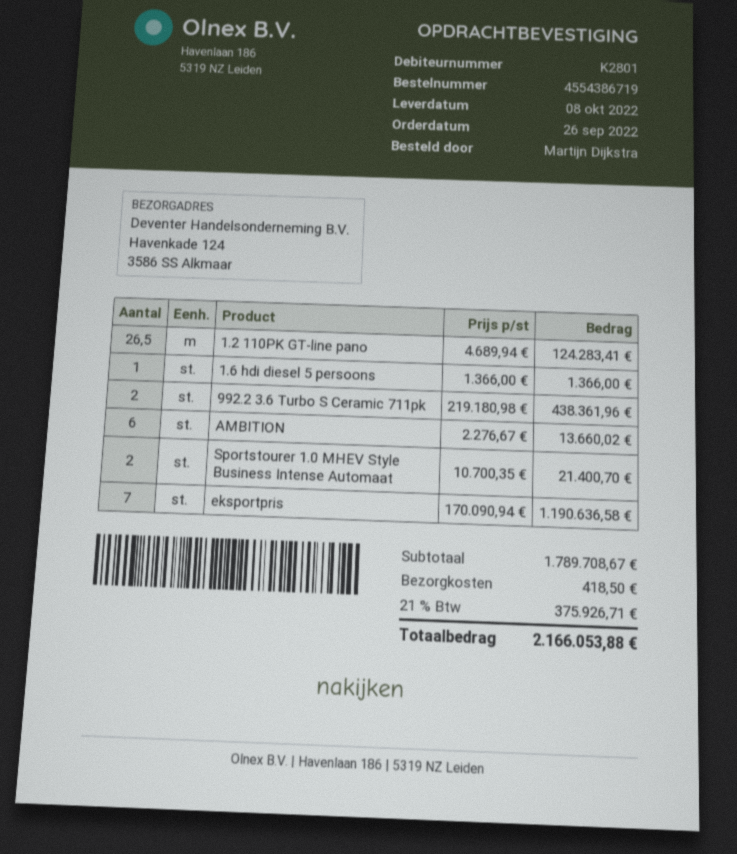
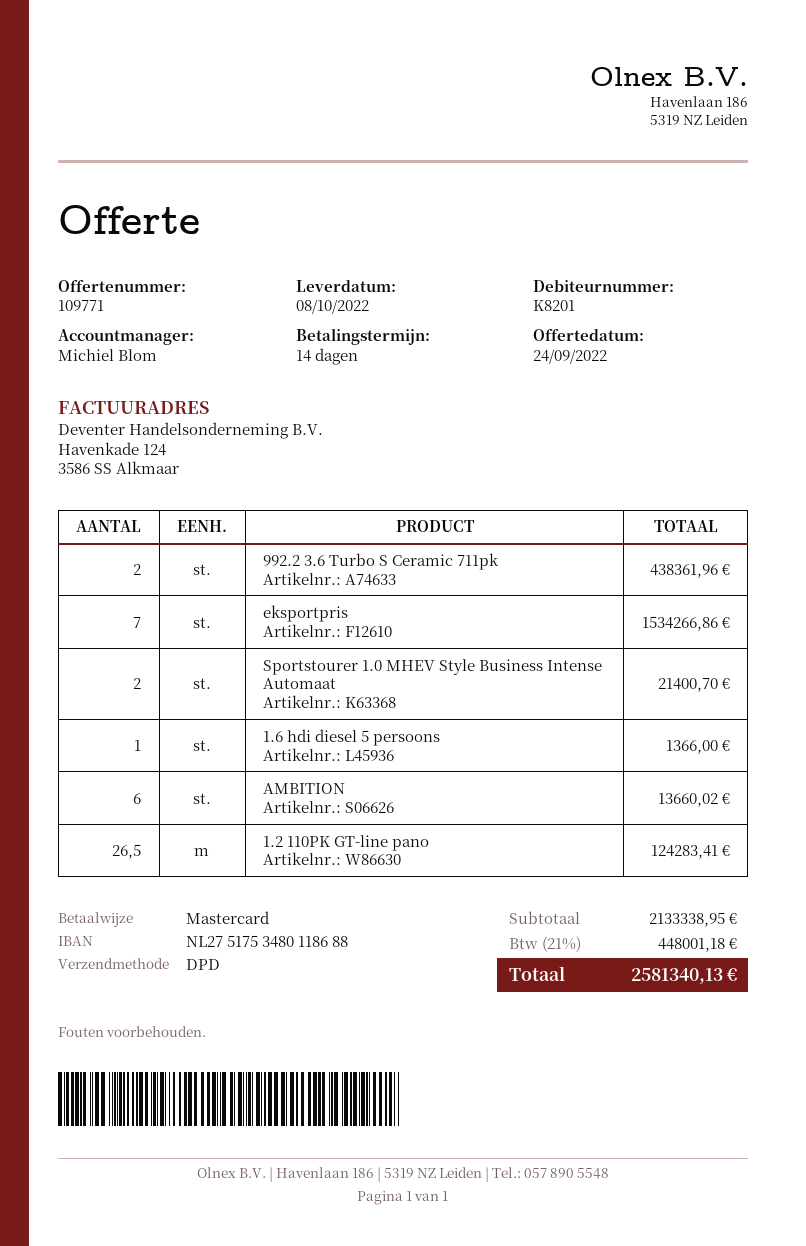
customer number: K2801 -> K8201
eksportpris: 7 for 1190636.58 -> 7 for 1534266.86
subtotal: 1789708.67 -> 2133338.95
shipping: 418.50 -> none
tax: 21% = 375926.71 -> 21% = 448001.18
total: 2166053.88 -> 2581340.13

